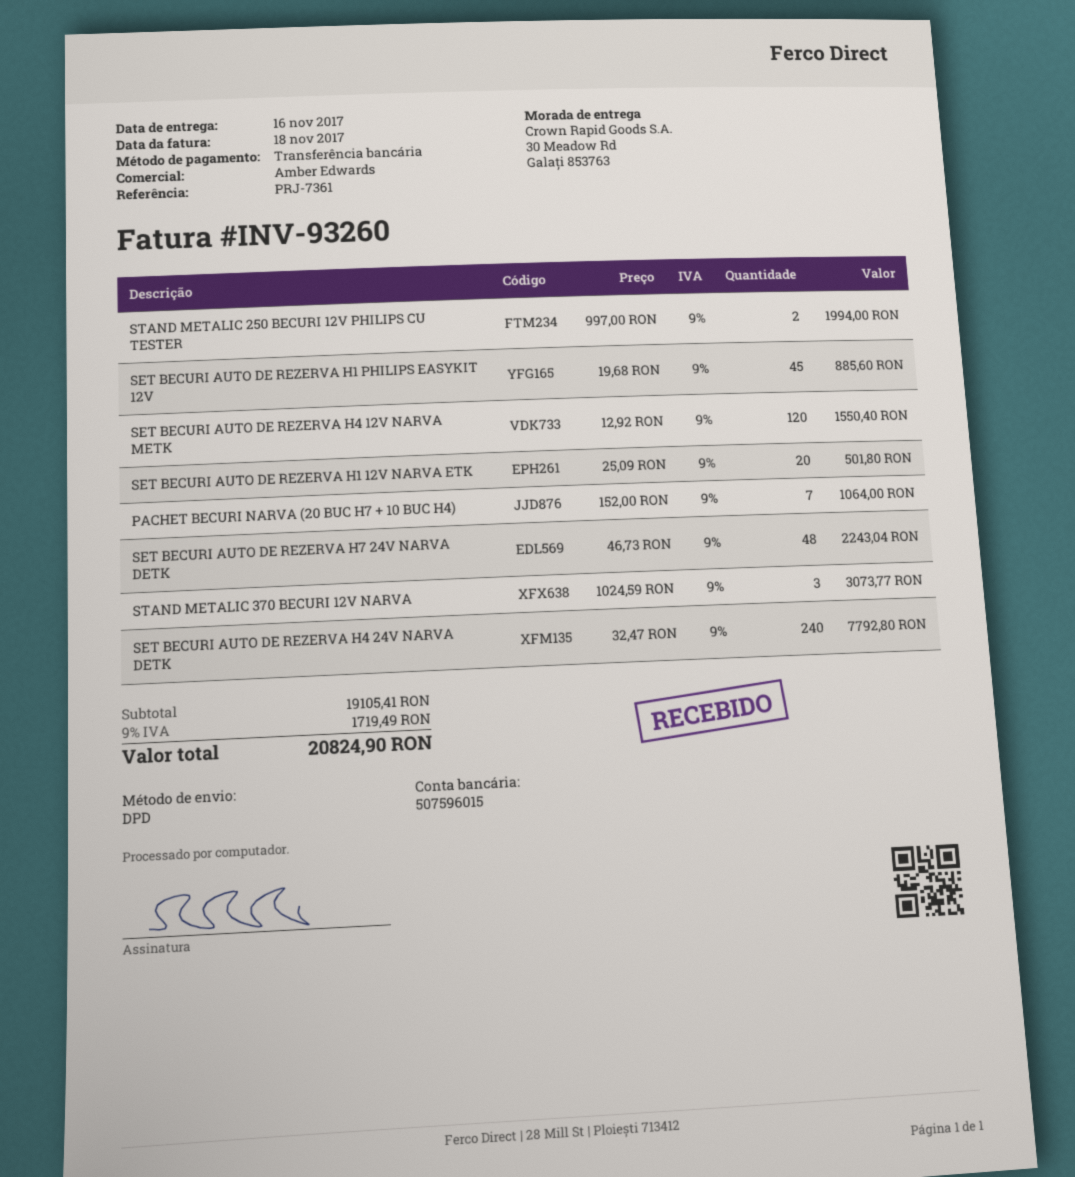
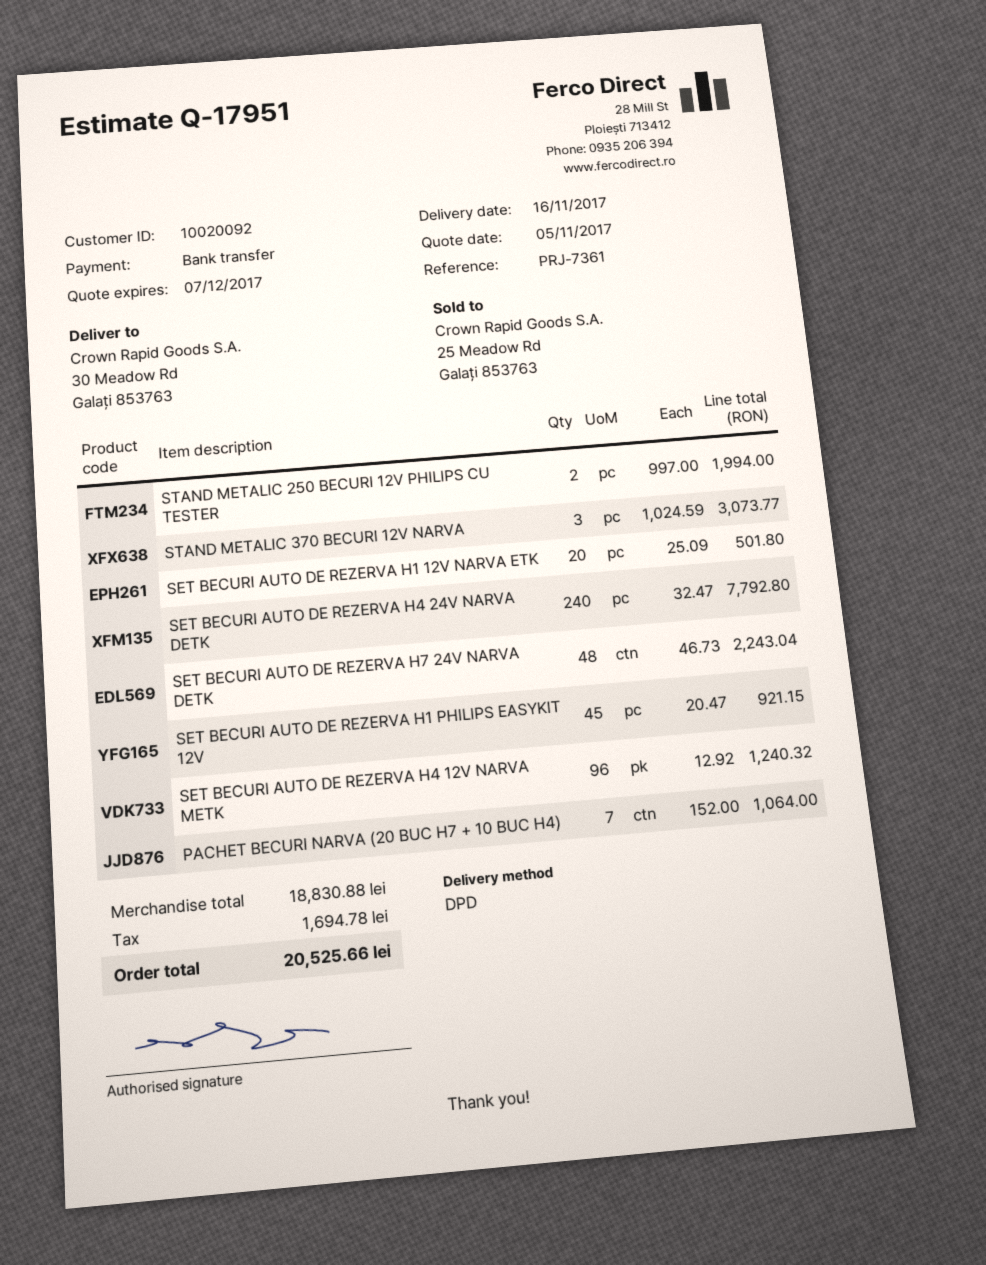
SET BECURI AUTO DE REZERVA H1 PHILIPS EASYKIT 12V: 45 x 19.68 = 885.60 -> 45 x 20.47 = 921.15
SET BECURI AUTO DE REZERVA H4 12V NARVA METK: 120 x 12.92 = 1550.40 -> 96 x 12.92 = 1240.32
subtotal: 19105.41 -> 18830.88
tax: 1719.49 -> 1694.78
total: 20824.90 -> 20525.66

